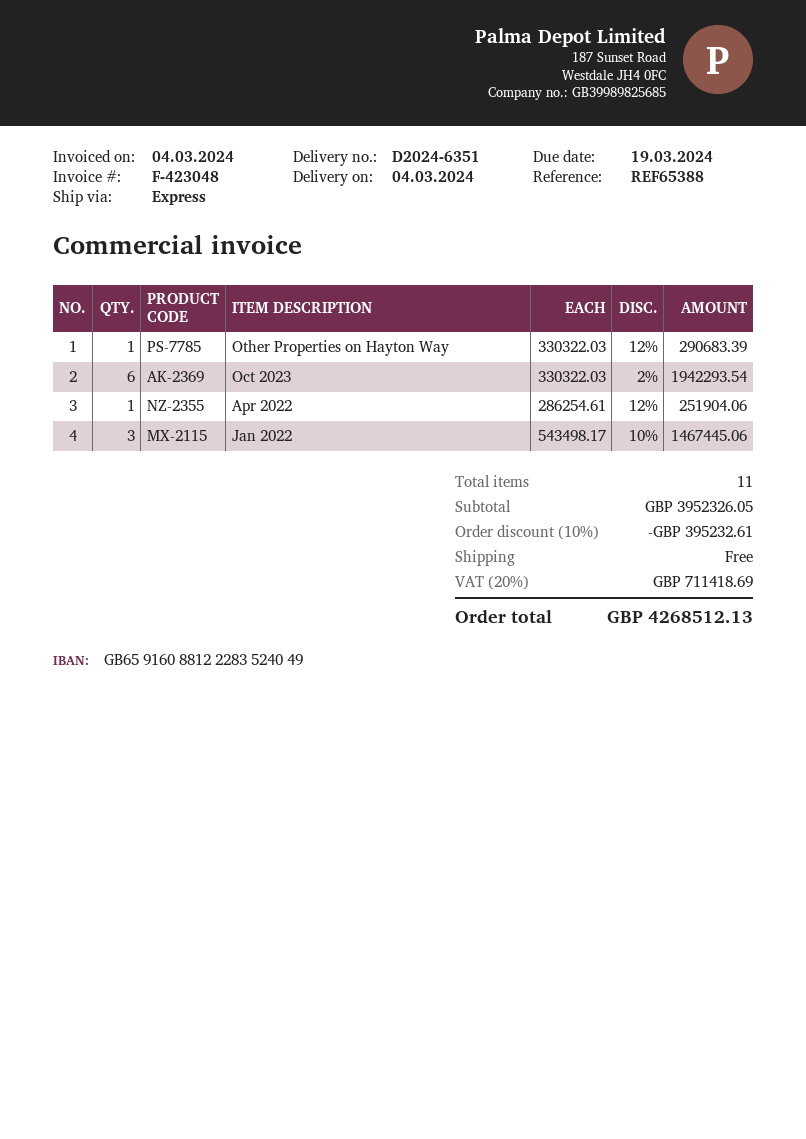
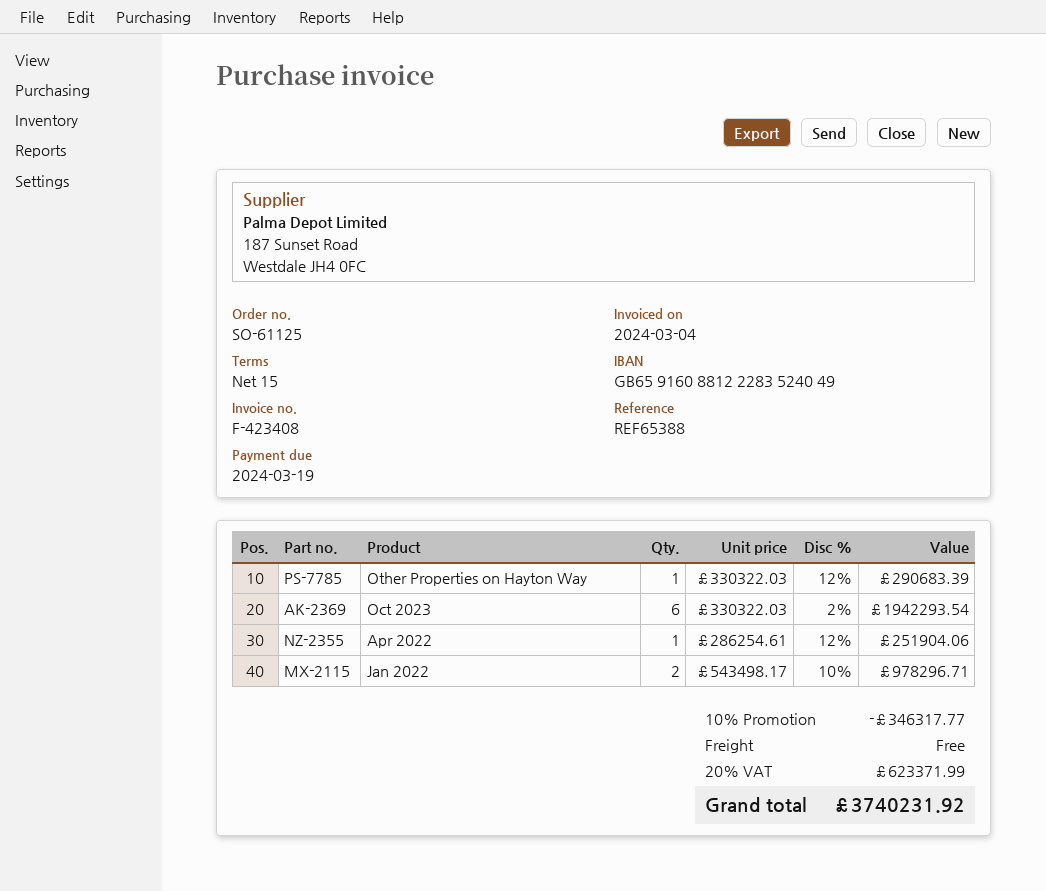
invoice number: F-423048 -> F-423408
Jan 2022: 3 x 543498.17 - 10% = 1467445.06 -> 2 x 543498.17 - 10% = 978296.71
discount: 10% = 395232.61 -> 10% = 346317.77
tax: 20% = 711418.69 -> 20% = 623371.99
total: 4268512.13 -> 3740231.92

